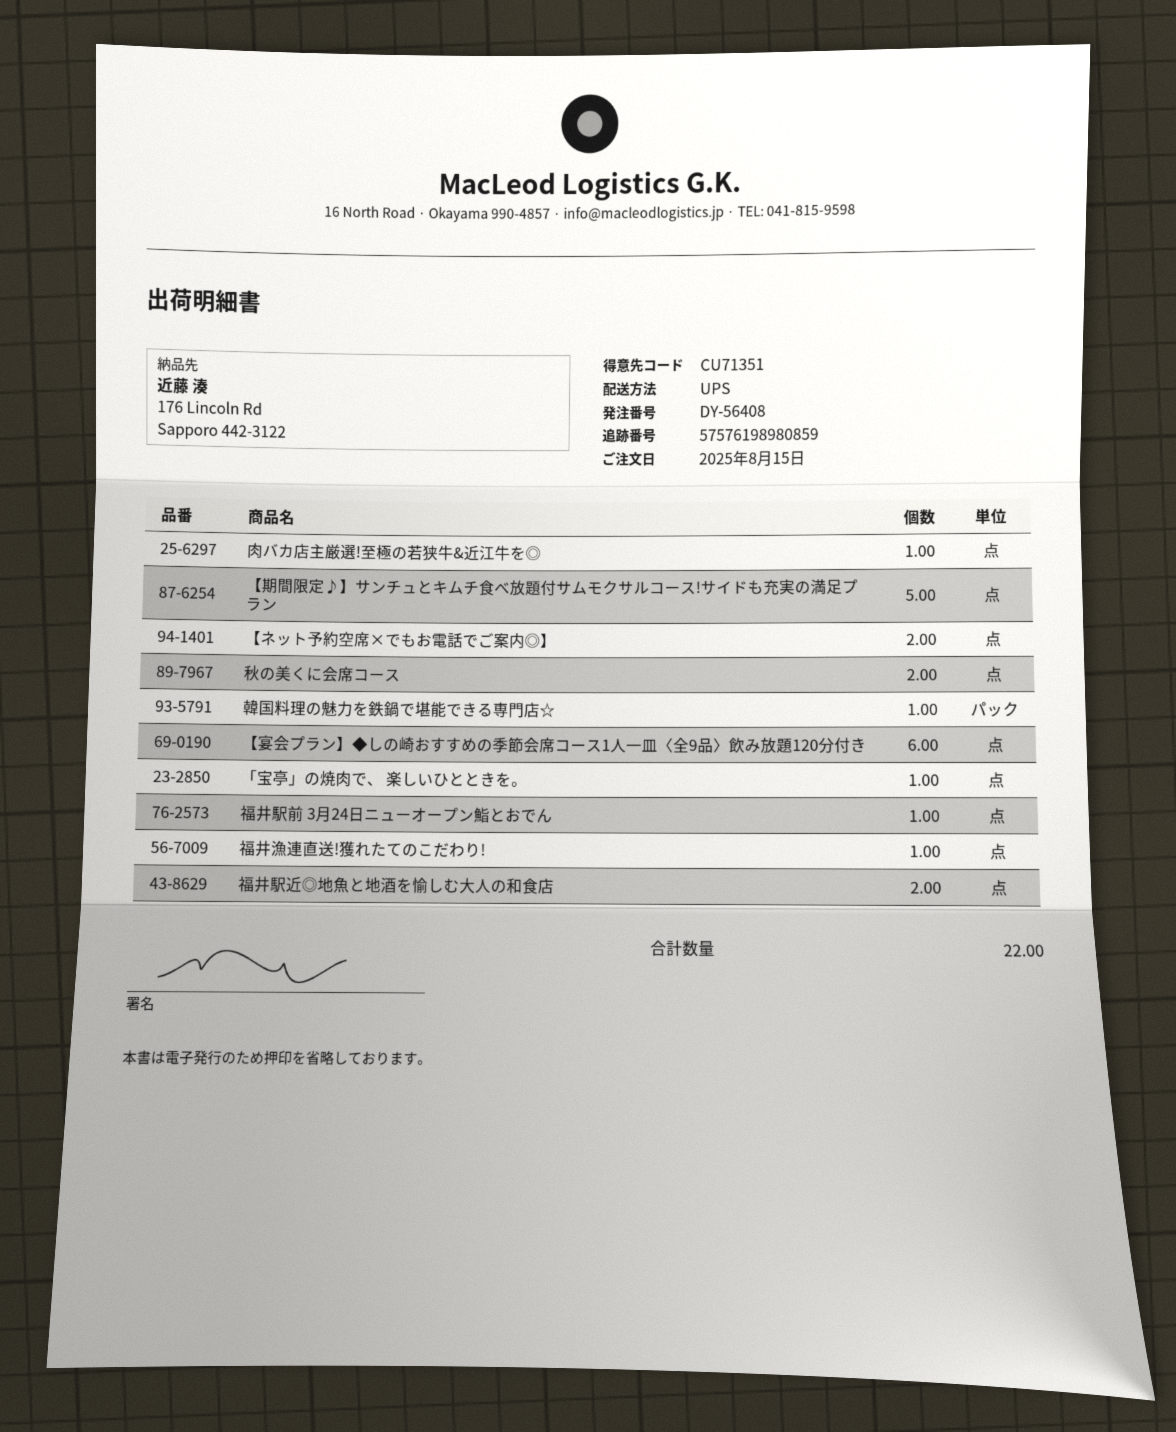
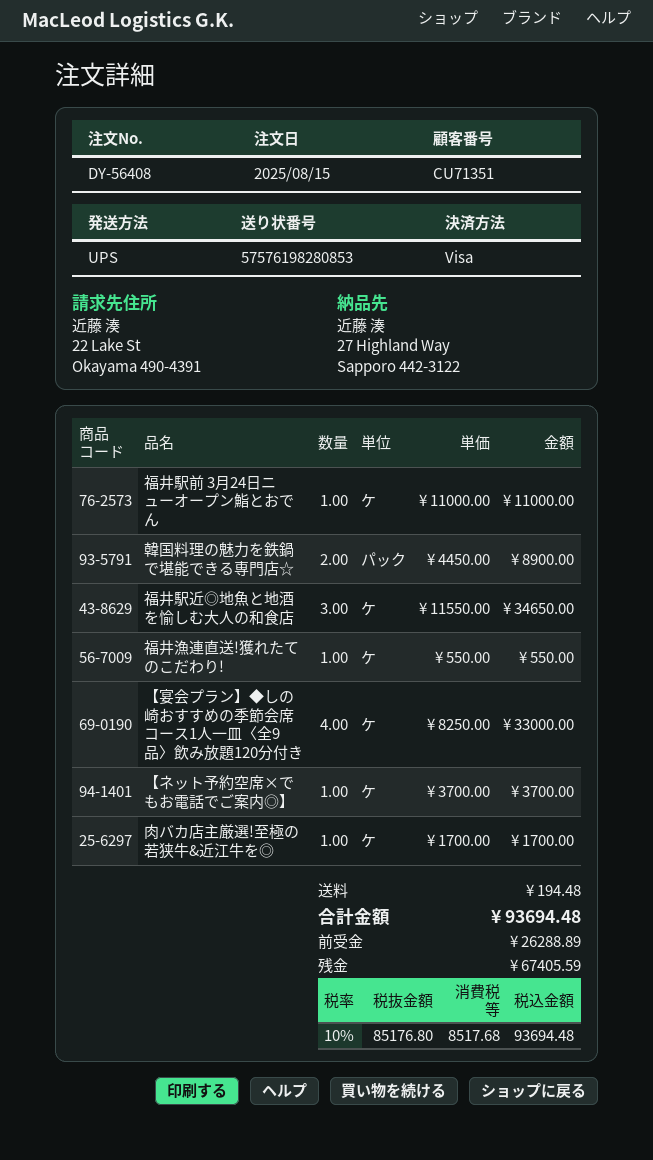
tracking number: 57576198980859 -> 57576198280853
ship to: 176 Lincoln Rd, Sapporo 442-3122 -> 27 Highland Way, Sapporo 442-3122
【期間限定♪】サンチュとキムチ食べ放題付サムモクサルコース!サイドも充実の満足プラン: 5 -> none
【ネット予約空席×でもお電話でご案内◎】: 2 -> 1
秋の美くに会席コース: 2 -> none
韓国料理の魅力を鉄鍋で堪能できる専門店☆: 1 -> 2
【宴会プラン】◆しの崎おすすめの季節会席コース1人一皿〈全9品〉飲み放題120分付き: 6 -> 4
「宝亭」の焼肉で、 楽しいひとときを。: 1 -> none
福井駅近◎地魚と地酒を愉しむ大人の和食店: 2 -> 3

